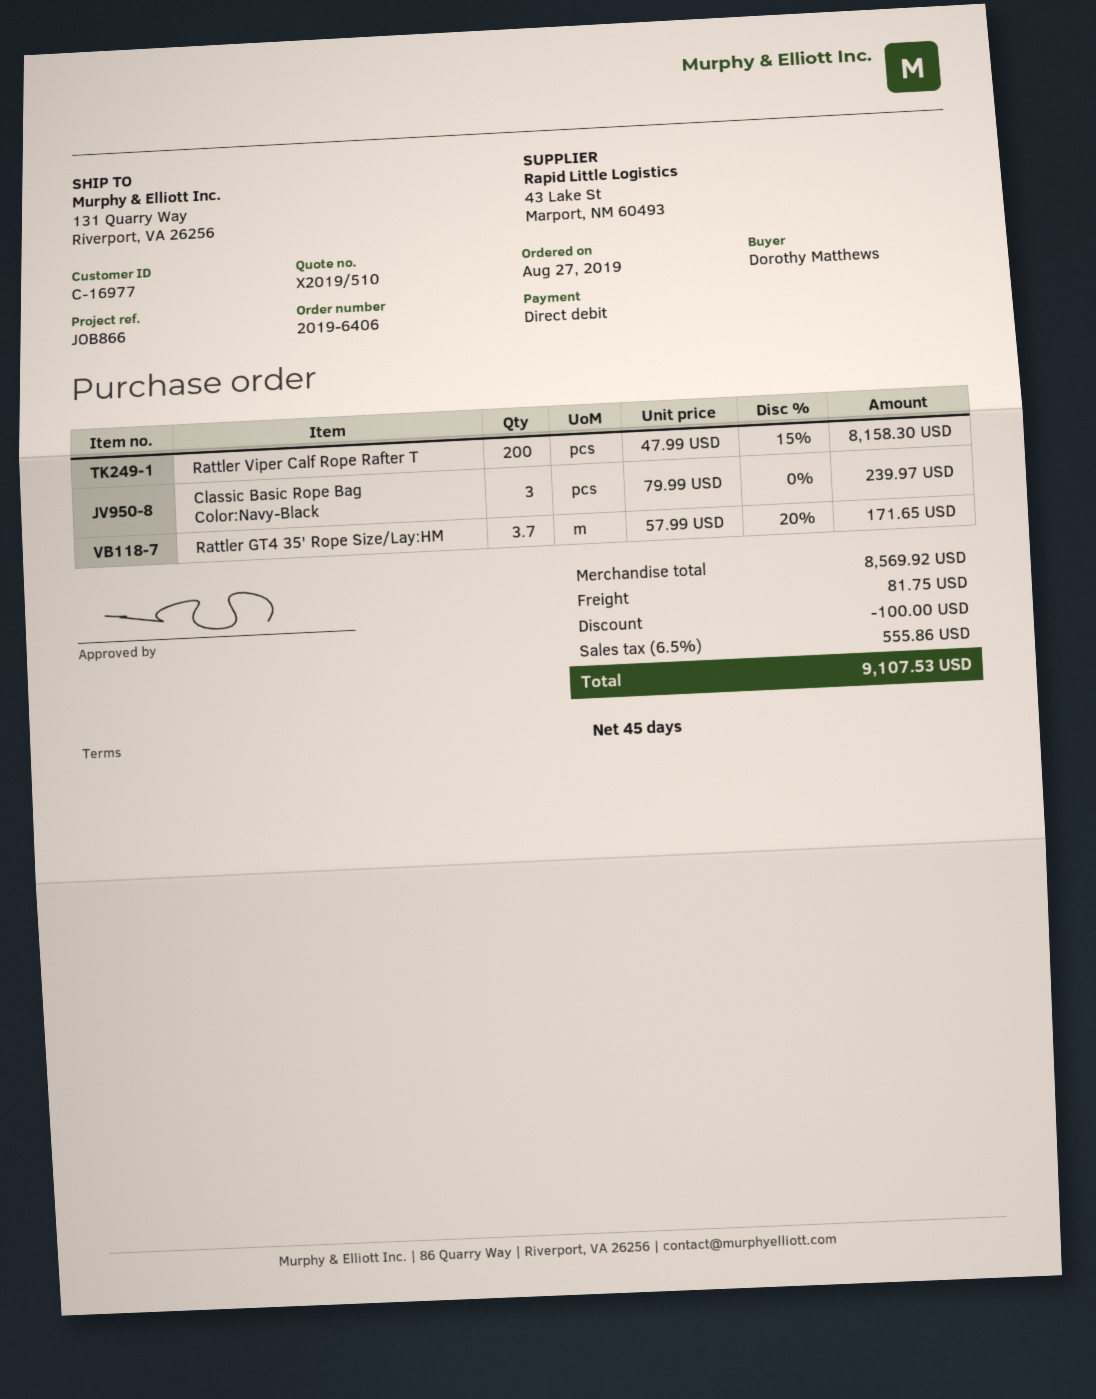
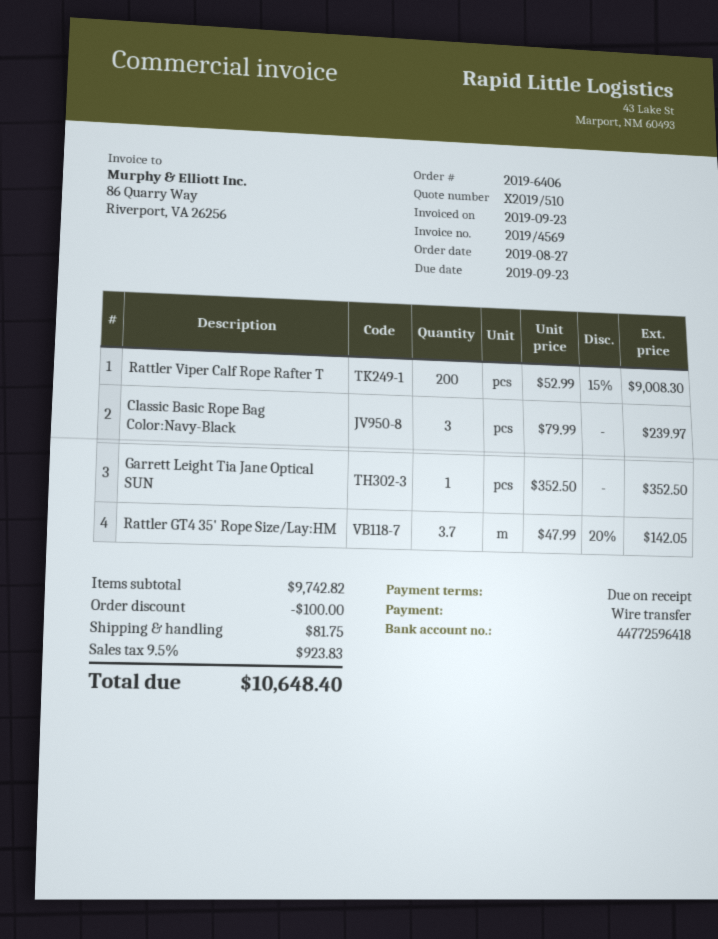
payment terms: 45 days -> on receipt
payment method: direct debit -> bank transfer
Rattler Viper Calf Rope Rafter T: 200 x 47.99 - 15% = 8158.30 -> 200 x 52.99 - 15% = 9008.30
Rattler GT4 35' Rope Size/Lay:HM: 3.7 x 57.99 - 20% = 171.65 -> 3.7 x 47.99 - 20% = 142.05
Garrett Leight Tia Jane Optical SUN: none -> 1 x 352.50 = 352.50
subtotal: 8569.92 -> 9742.82
tax: 6.5% = 555.86 -> 9.5% = 923.83
total: 9107.53 -> 10648.40

